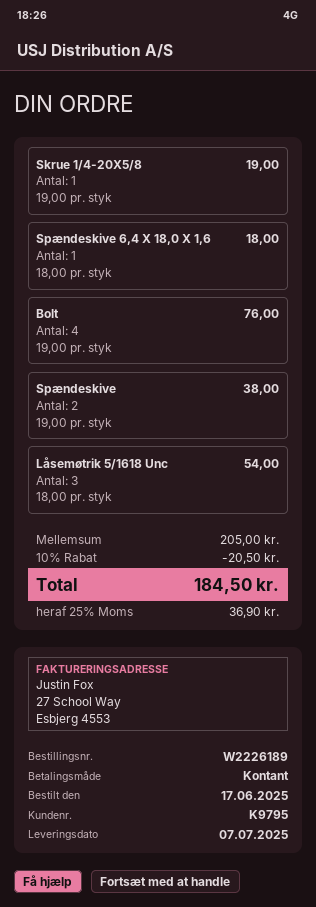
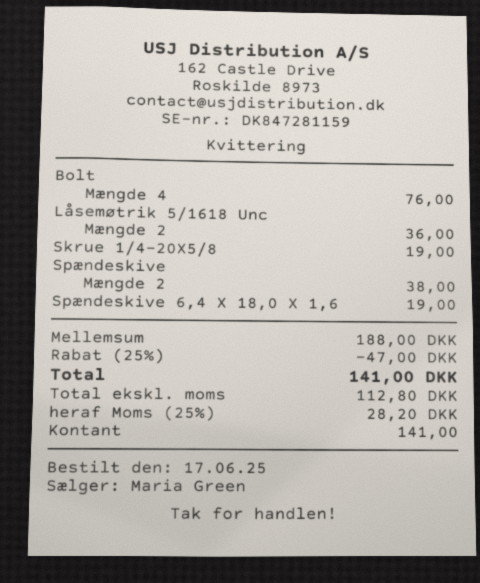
Spændeskive 6,4 X 18,0 X 1,6: 1 for 18.00 -> 1 for 19.00
Låsemøtrik 5/1618 Unc: 3 for 54.00 -> 2 for 36.00
subtotal: 205.00 -> 188.00
discount: 10% = 20.50 -> 25% = 47.00
tax: 25% = 36.90 -> 25% = 28.20
total: 184.50 -> 141.00

